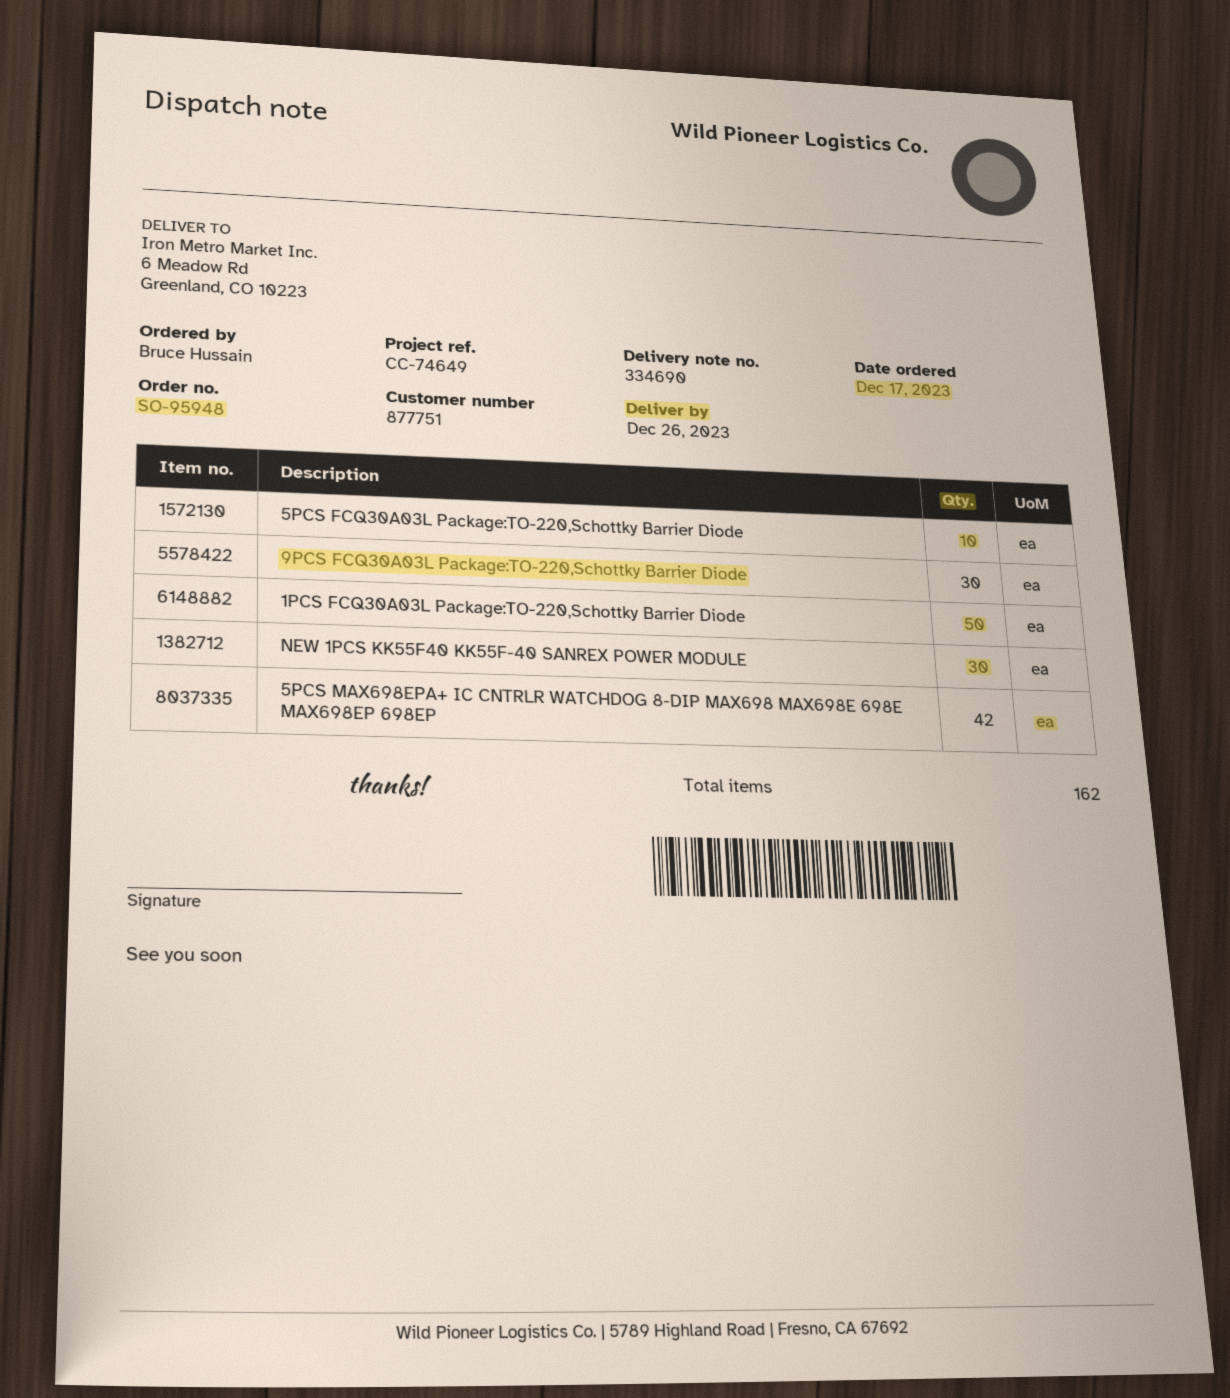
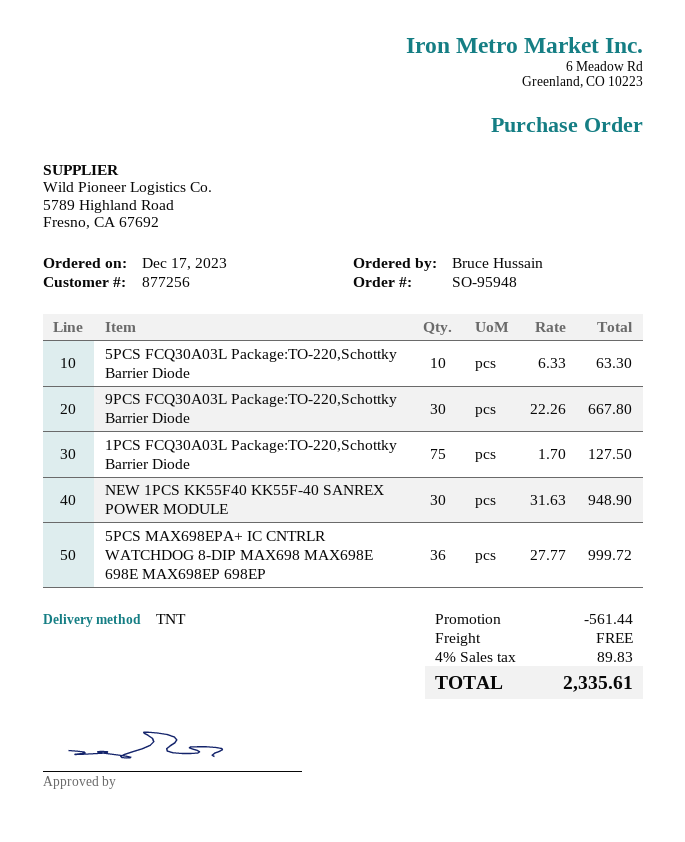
customer number: 877751 -> 877256
1PCS FCQ30A03L Package:TO-220,Schottky Barrier Diode: 50 -> 75
5PCS MAX698EPA+ IC CNTRLR WATCHDOG 8-DIP MAX698 MAX698E 698E MAX698EP 698EP: 42 -> 36

